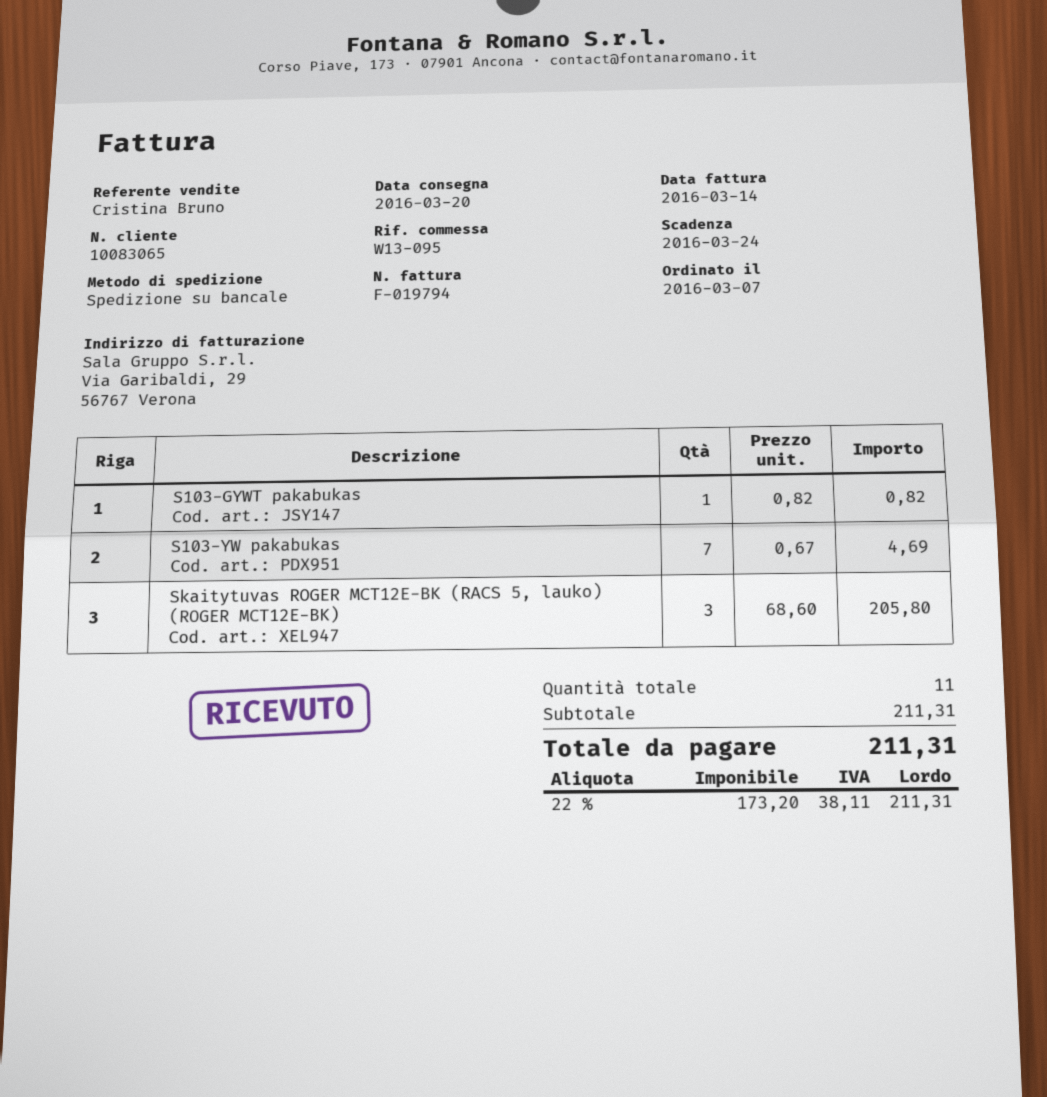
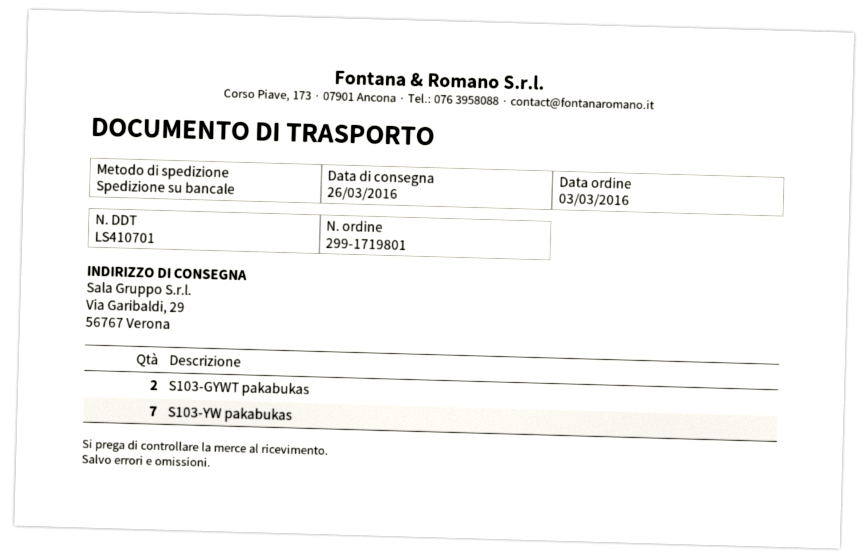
order date: 2016-03-07 -> 2016-03-03
delivery date: 2016-03-20 -> 2016-03-26
S103-GYWT pakabukas: 1 -> 2
Skaitytuvas ROGER MCT12E-BK (RACS 5, lauko) (ROGER MCT12E-BK): 3 -> none

